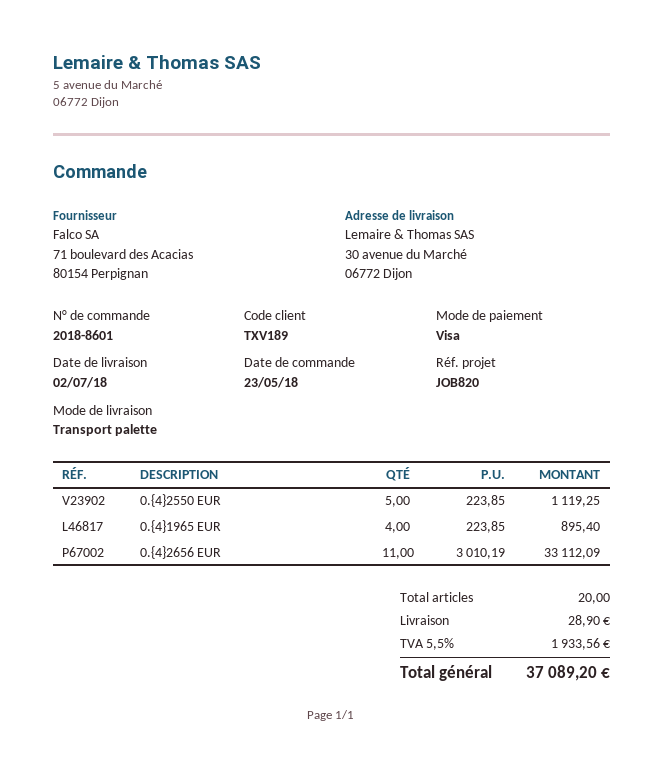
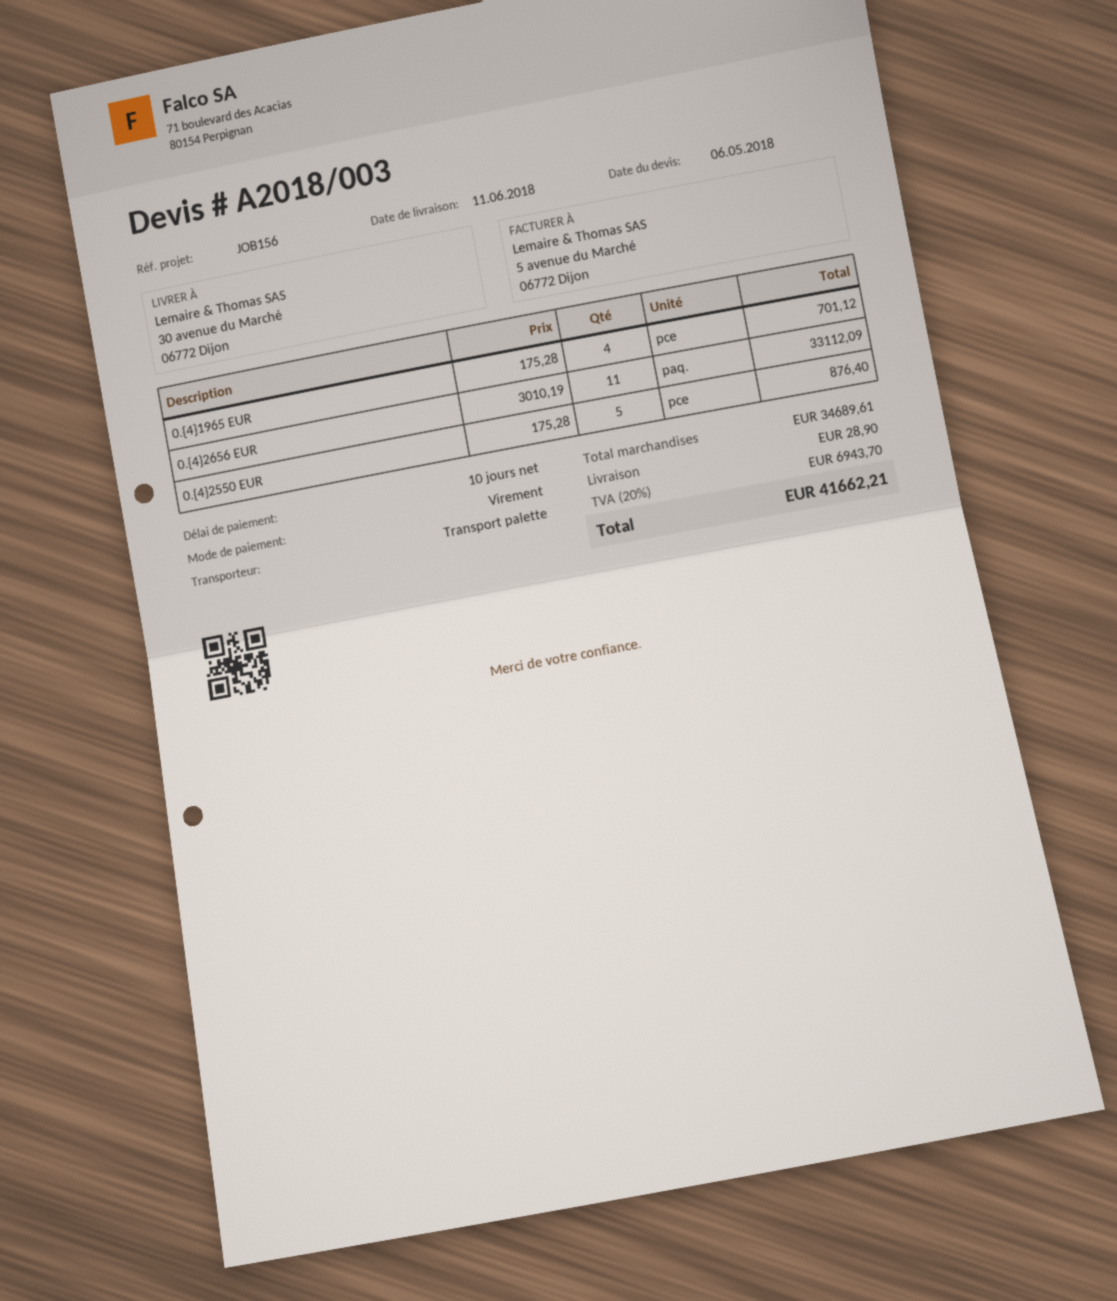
delivery date: 2018-07-02 -> 2018-06-11
reference: JOB820 -> JOB156
payment method: Visa -> bank transfer
0.{4}2550 EUR: 5 x 223.85 = 1119.25 -> 5 x 175.28 = 876.40
0.{4}1965 EUR: 4 x 223.85 = 895.40 -> 4 x 175.28 = 701.12
tax: 5.5% = 1933.56 -> 20% = 6943.70
total: 37089.20 -> 41662.21

